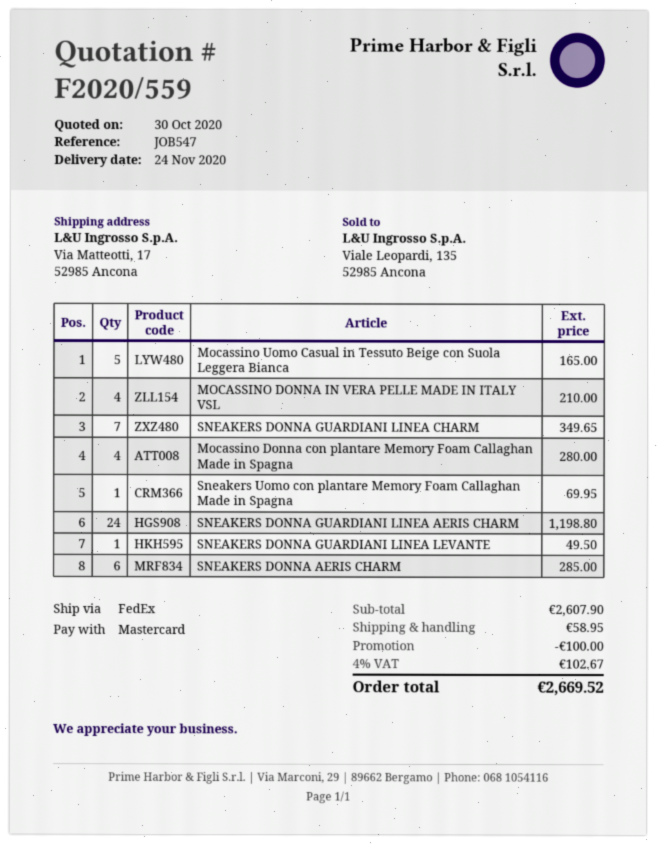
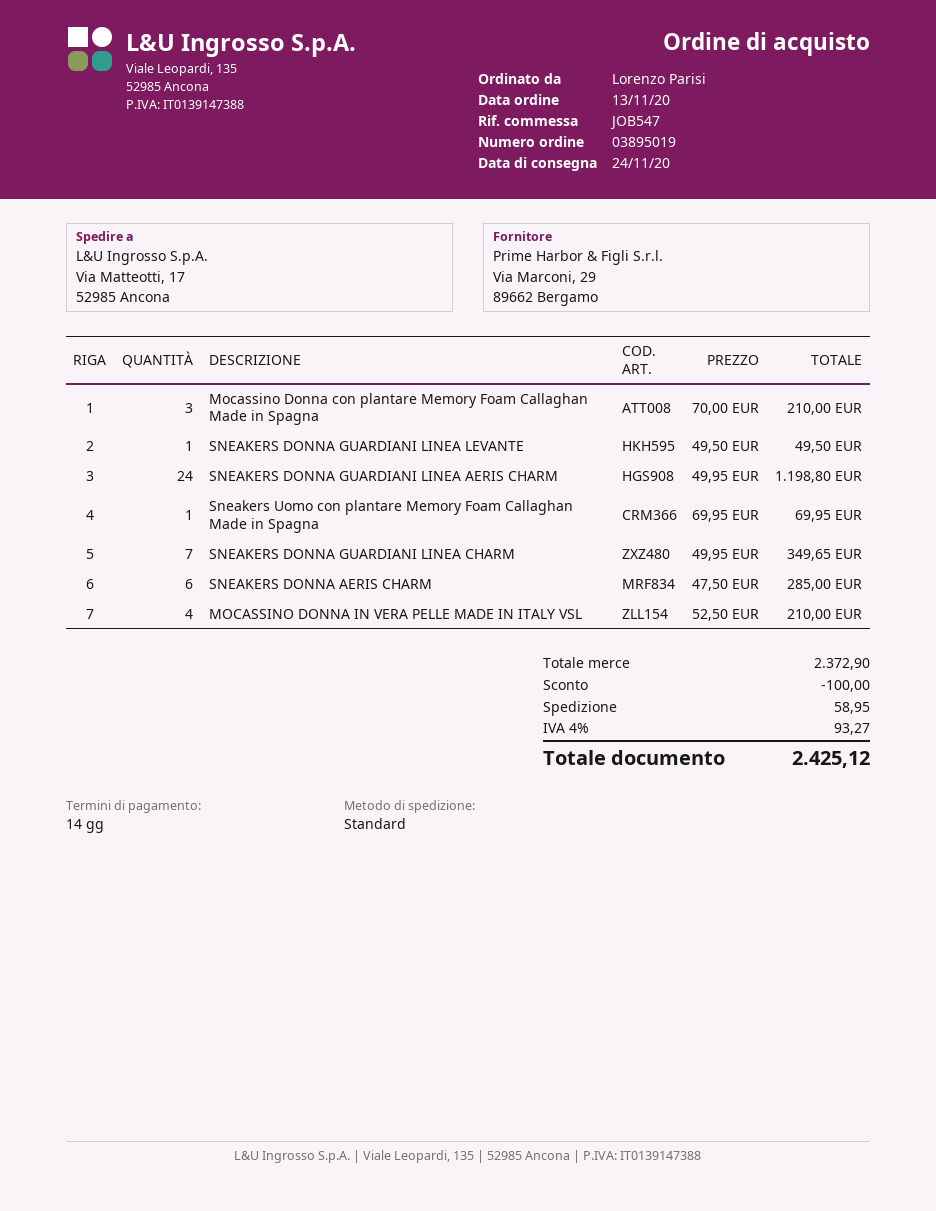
shipping method: FedEx -> standard
Mocassino Uomo Casual in Tessuto Beige con Suola Leggera Bianca: 5 for 165.00 -> none
Mocassino Donna con plantare Memory Foam Callaghan Made in Spagna: 4 for 280.00 -> 3 for 210.00
subtotal: 2607.90 -> 2372.90
tax: 4% = 102.67 -> 4% = 93.27
total: 2669.52 -> 2425.12

